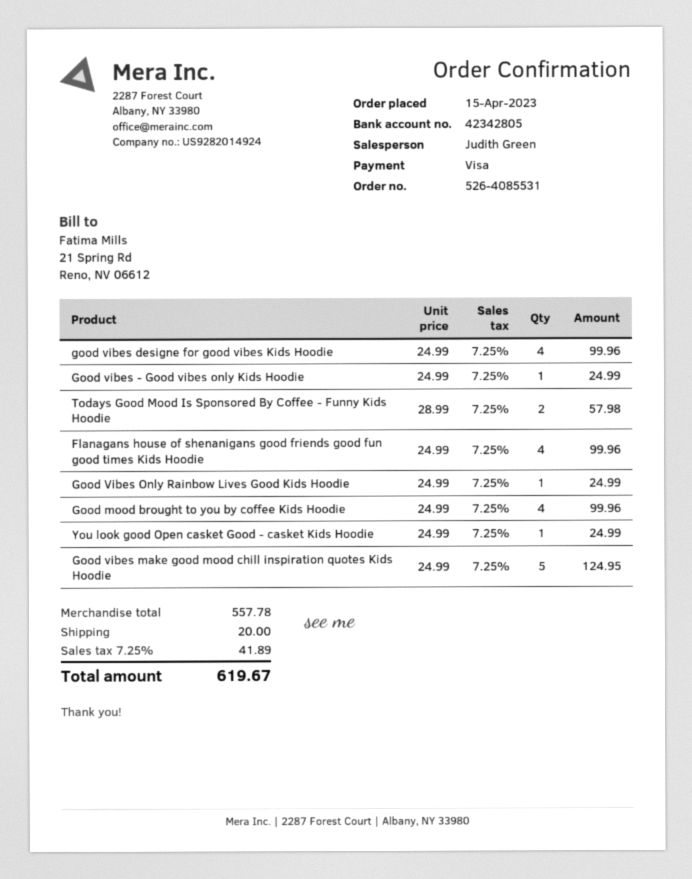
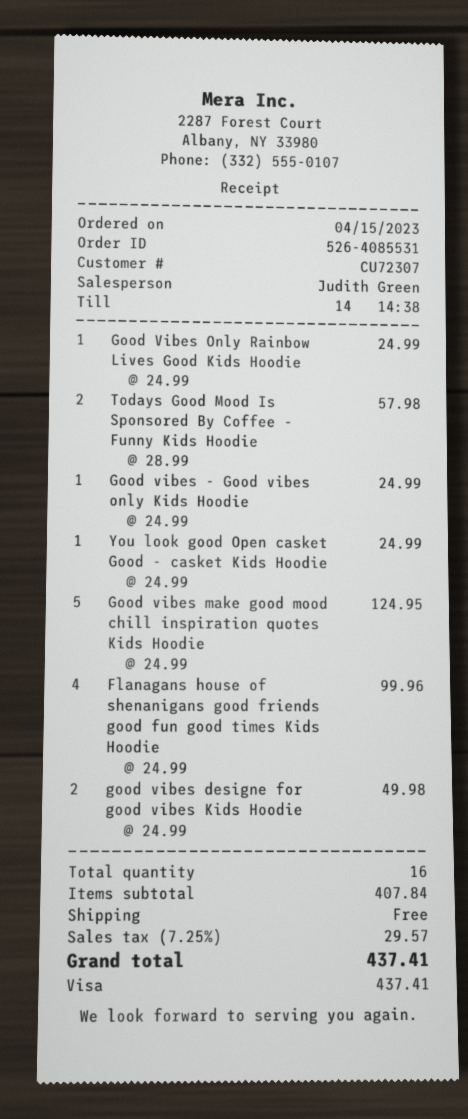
good vibes designe for good vibes Kids Hoodie: 4 x 24.99 = 99.96 -> 2 x 24.99 = 49.98
Good mood brought to you by coffee Kids Hoodie: 4 x 24.99 = 99.96 -> none
subtotal: 557.78 -> 407.84
shipping: 20.00 -> 0.00
tax: 7.25% = 41.89 -> 7.25% = 29.57
total: 619.67 -> 437.41

